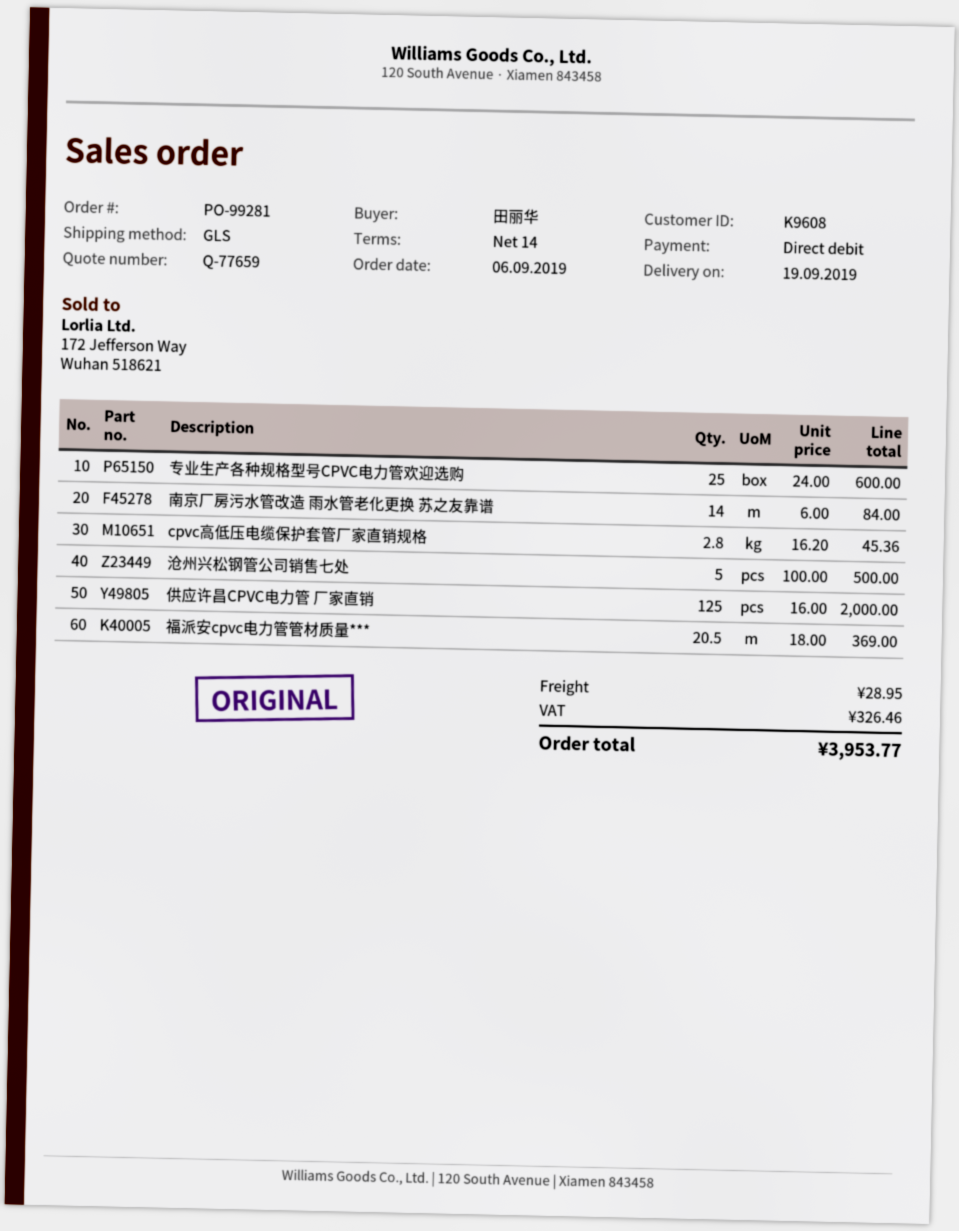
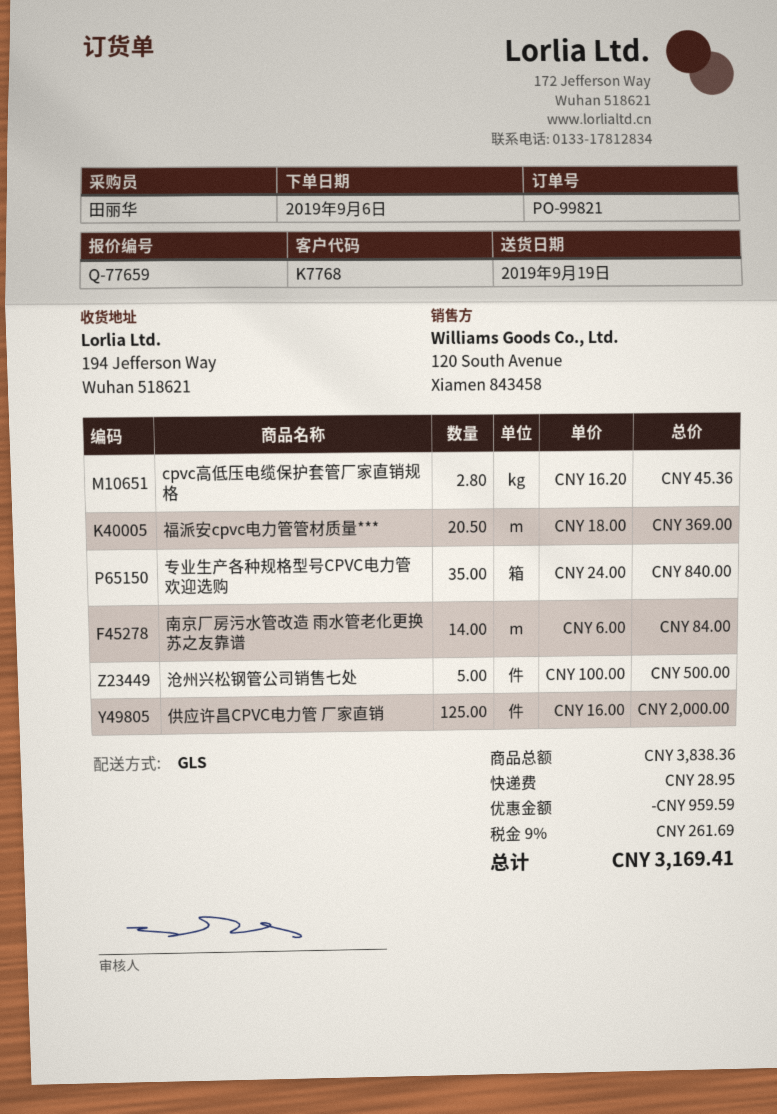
order number: PO-99281 -> PO-99821
customer number: K9608 -> K7768
专业生产各种规格型号CPVC电力管欢迎选购: 25 x 24.00 = 600.00 -> 35 x 24.00 = 840.00
discount: none -> 959.59
tax: 326.46 -> 261.69
total: 3953.77 -> 3169.41

